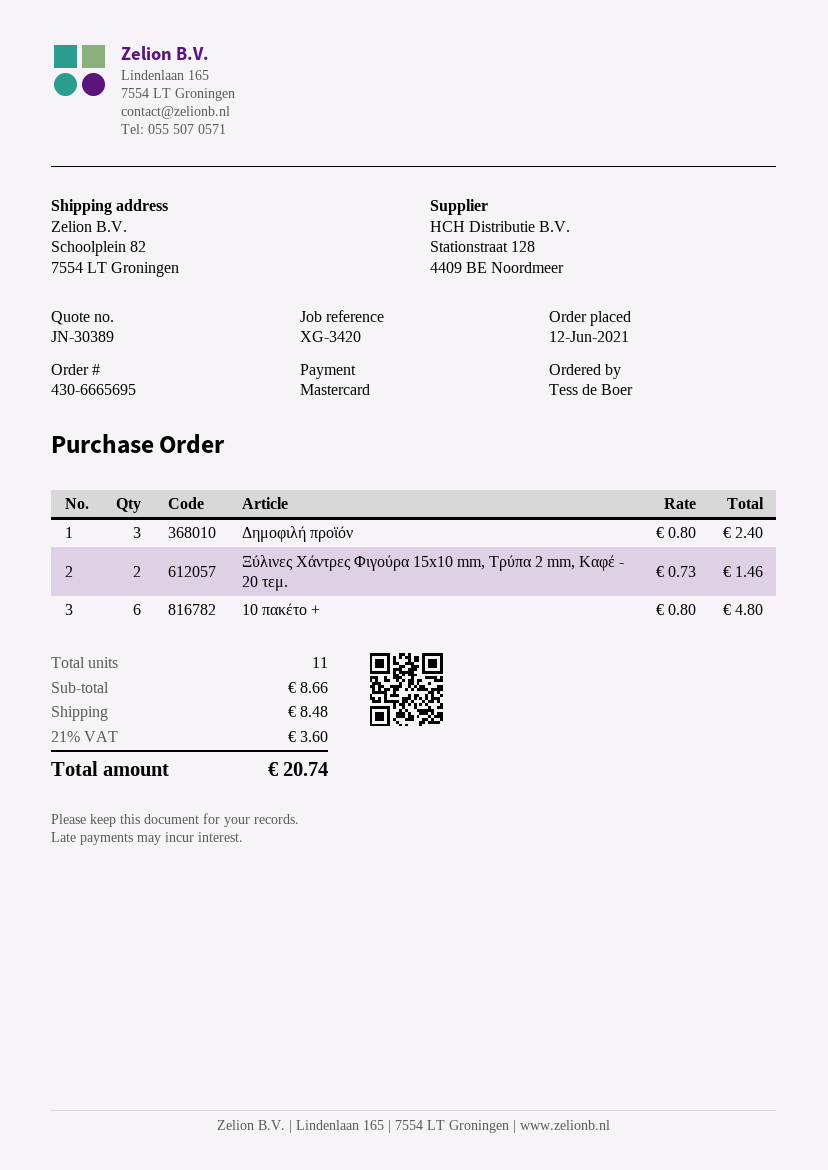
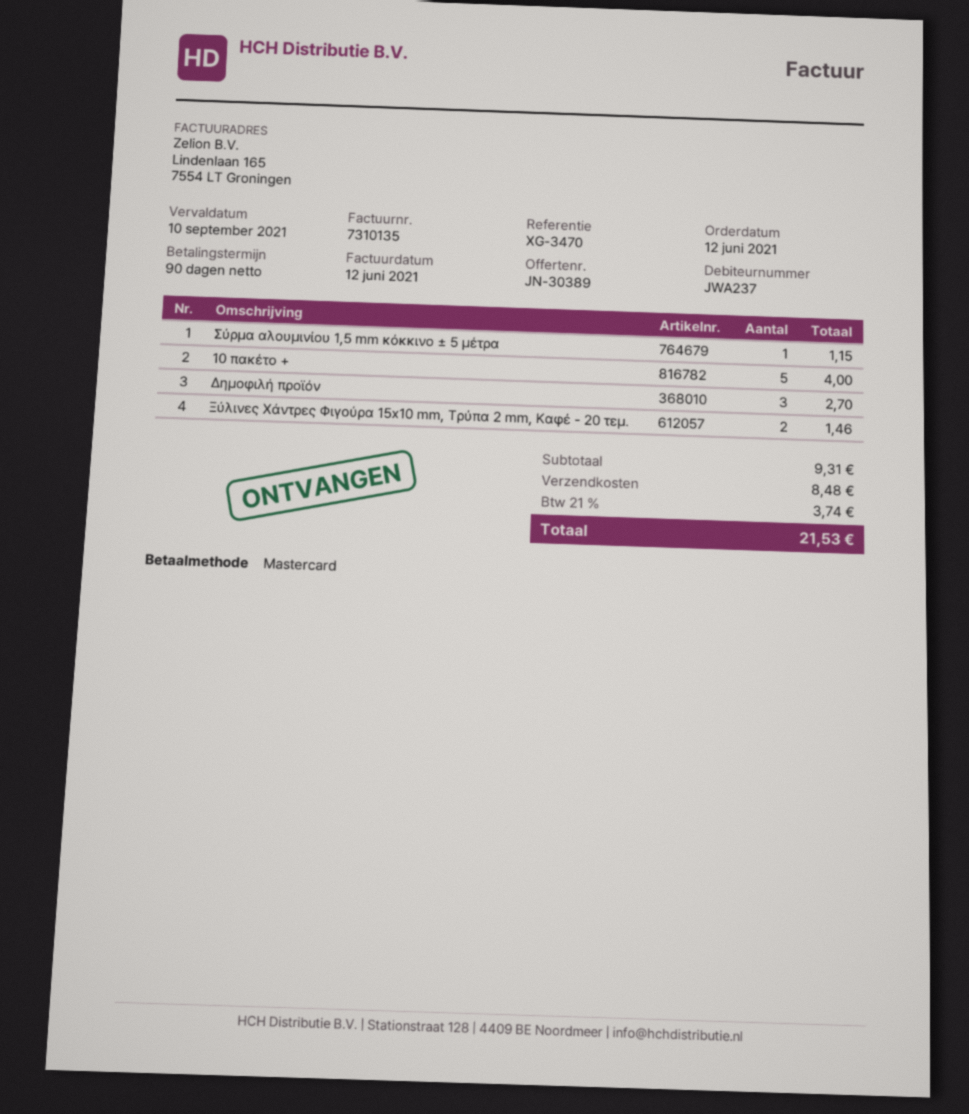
reference: XG-3420 -> XG-3470
Δημοφιλή προϊόν: 3 for 2.40 -> 3 for 2.70
10 πακέτο +: 6 for 4.80 -> 5 for 4.00
Σύρμα αλουμινίου 1,5 mm κόκκινο ± 5 μέτρα: none -> 1 for 1.15
subtotal: 8.66 -> 9.31
tax: 21% = 3.60 -> 21% = 3.74
total: 20.74 -> 21.53

